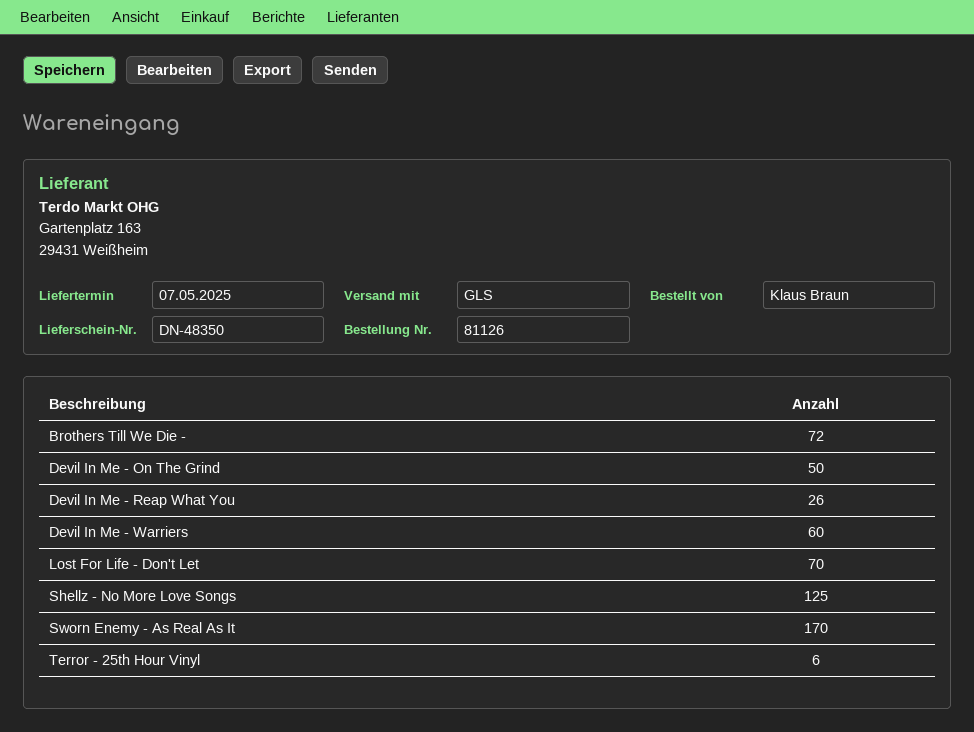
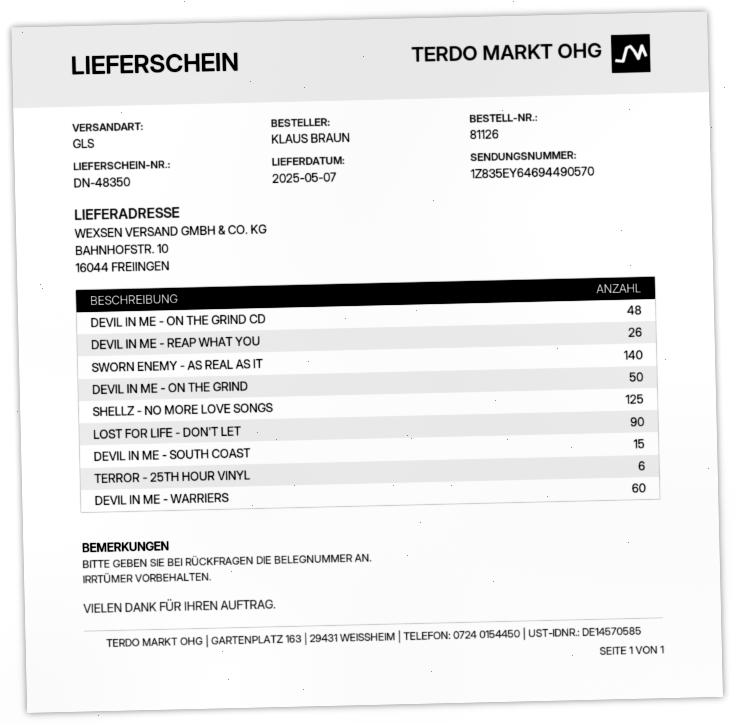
Brothers Till We Die -: 72 -> none
Lost For Life - Don't Let: 70 -> 90
Sworn Enemy - As Real As It: 170 -> 140
DEVIL IN ME - ON THE GRIND CD: none -> 48
DEVIL IN ME - SOUTH COAST: none -> 15

